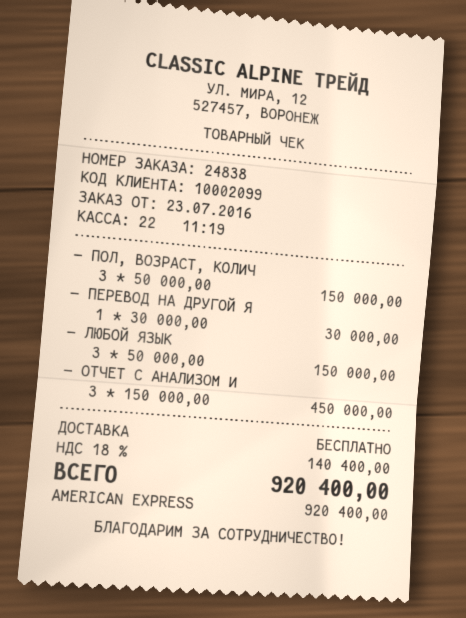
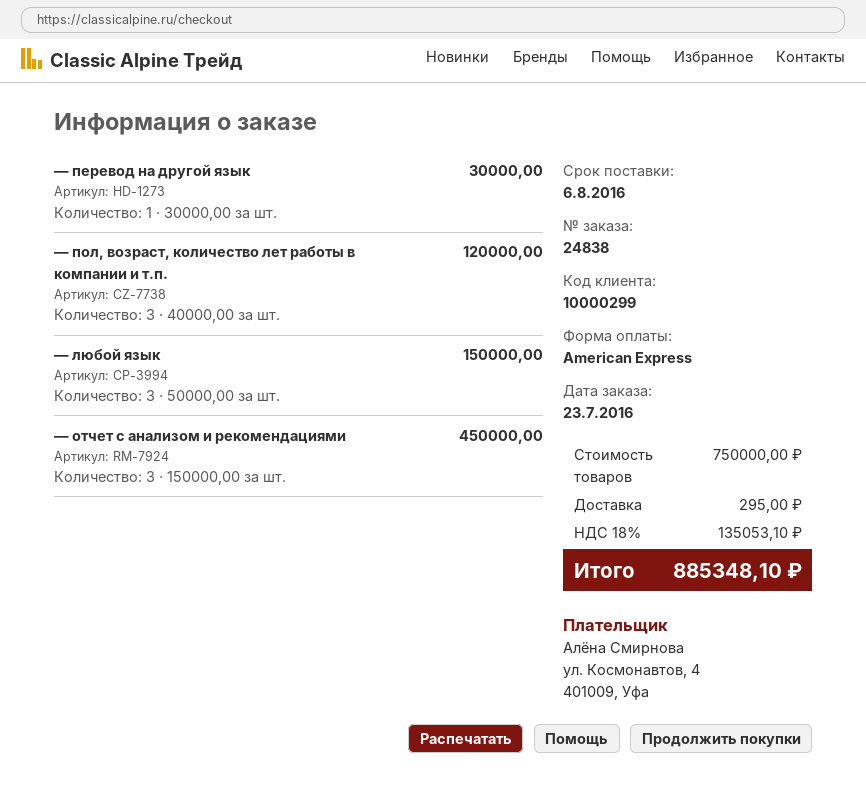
customer number: 10002099 -> 10000299
— ПОЛ, ВОЗРАСТ, КОЛИЧ: 3 x 50000.00 = 150000.00 -> 3 x 40000.00 = 120000.00
shipping: 0.00 -> 295.00
tax: 18% = 140400.00 -> 18% = 135053.10
total: 920400.00 -> 885348.10

